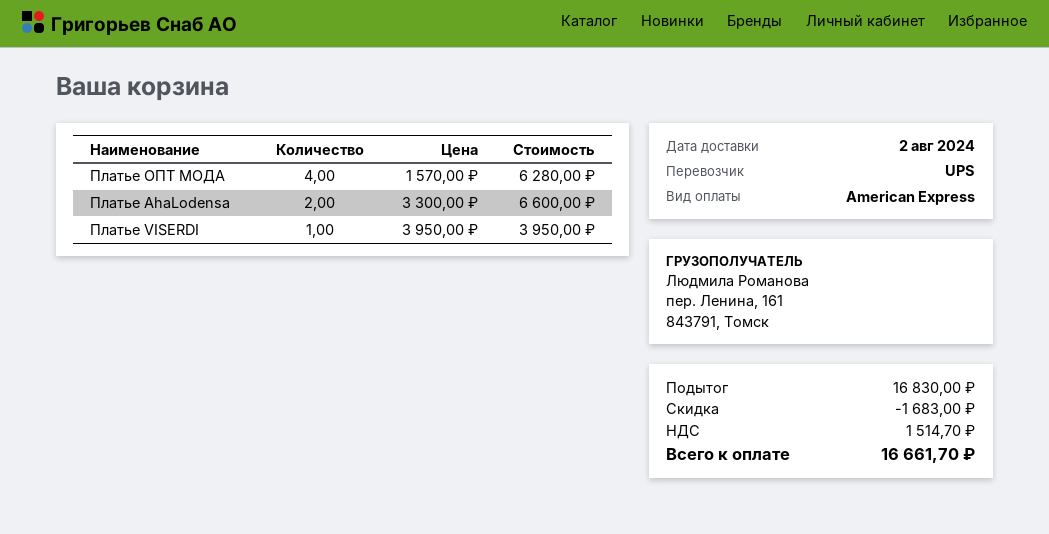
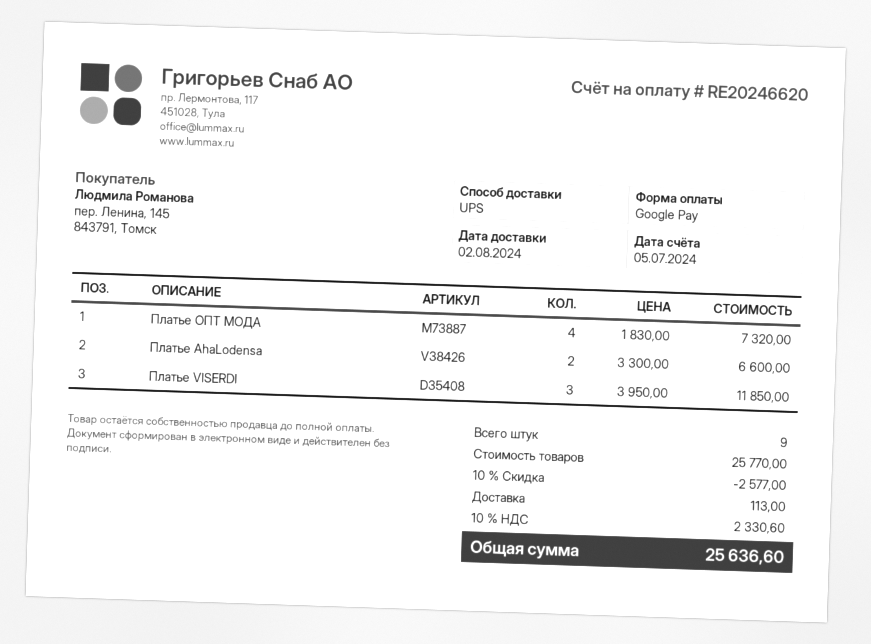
payment method: American Express -> Google Pay
Платье ОПТ МОДА: 4 x 1570.00 = 6280.00 -> 4 x 1830.00 = 7320.00
Платье VISERDI: 1 x 3950.00 = 3950.00 -> 3 x 3950.00 = 11850.00
subtotal: 16830.00 -> 25770.00
discount: 1683.00 -> 2577.00
shipping: none -> 113.00
tax: 1514.70 -> 2330.60
total: 16661.70 -> 25636.60

